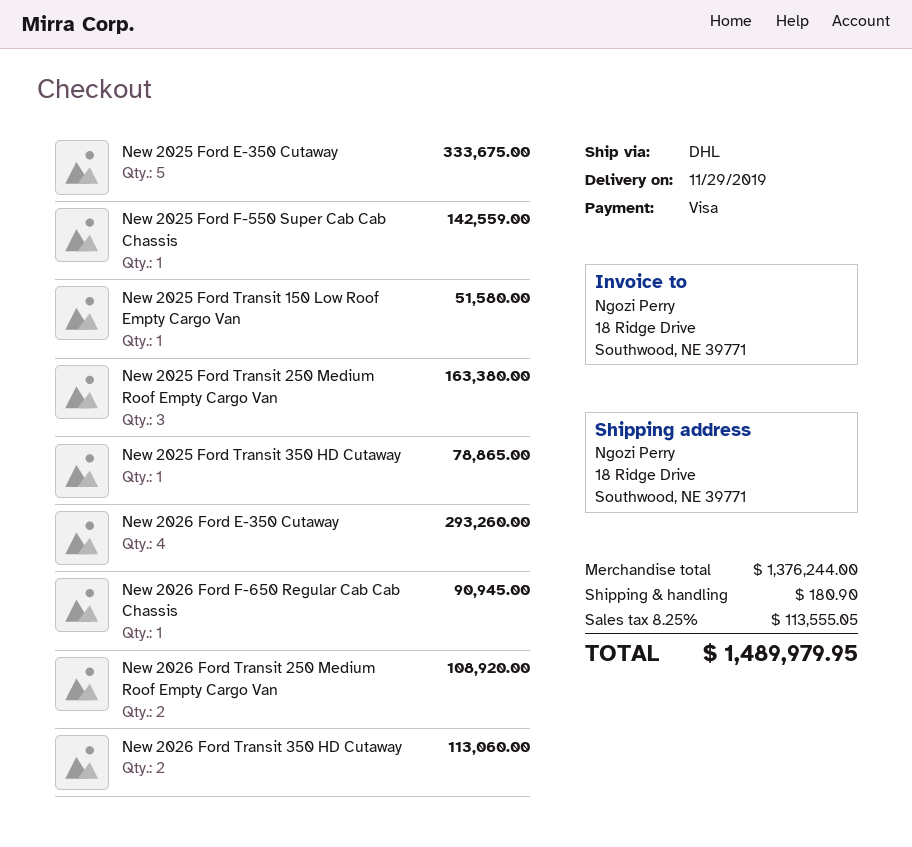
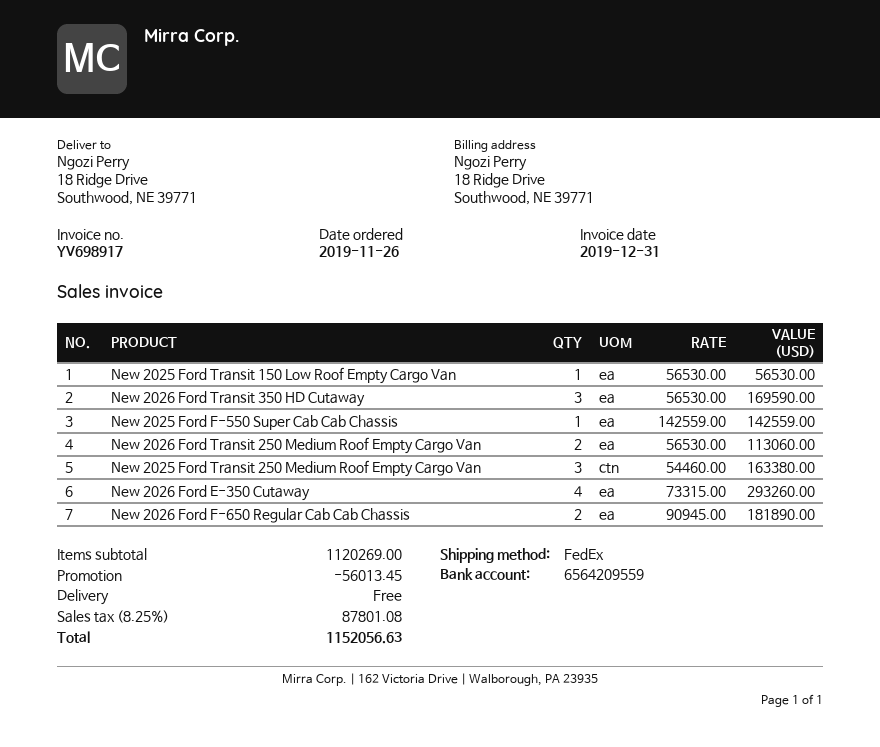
shipping method: DHL -> FedEx
New 2025 Ford E-350 Cutaway: 5 for 333675.00 -> none
New 2025 Ford Transit 150 Low Roof Empty Cargo Van: 1 for 51580.00 -> 1 for 56530.00
New 2025 Ford Transit 350 HD Cutaway: 1 for 78865.00 -> none
New 2026 Ford F-650 Regular Cab Cab Chassis: 1 for 90945.00 -> 2 for 181890.00
New 2026 Ford Transit 250 Medium Roof Empty Cargo Van: 2 for 108920.00 -> 2 for 113060.00
New 2026 Ford Transit 350 HD Cutaway: 2 for 113060.00 -> 3 for 169590.00
subtotal: 1376244.00 -> 1120269.00
discount: none -> 56013.45
shipping: 180.90 -> 0.00
tax: 8.25% = 113555.05 -> 8.25% = 87801.08
total: 1489979.95 -> 1152056.63

